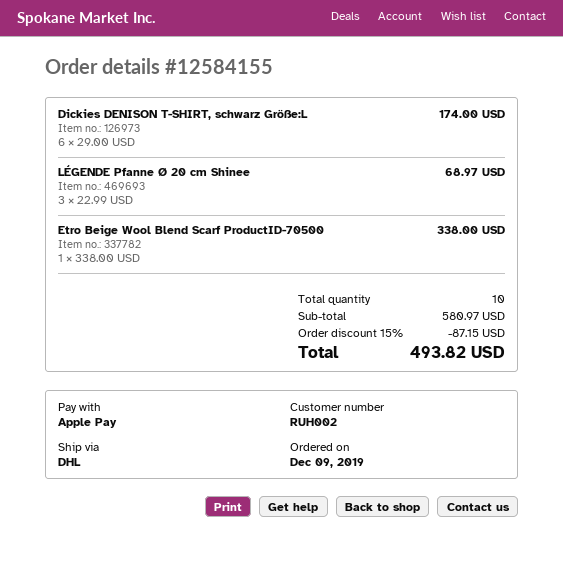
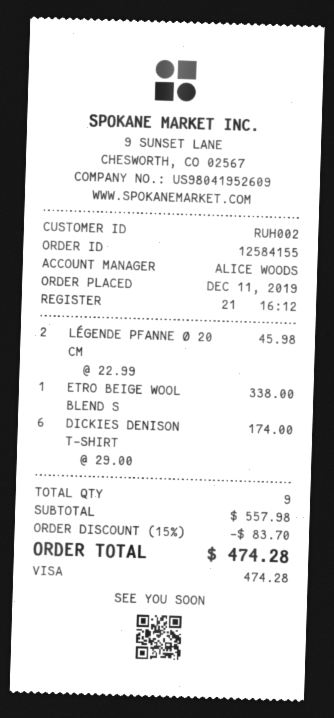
order date: 2019-12-09 -> 2019-12-11
payment method: Apple Pay -> Visa
LÉGENDE Pfanne Ø 20 cm Shinee: 3 x 22.99 = 68.97 -> 2 x 22.99 = 45.98
total quantity: 10 -> 9
subtotal: 580.97 -> 557.98
discount: 15% = 87.15 -> 15% = 83.70
total: 493.82 -> 474.28

